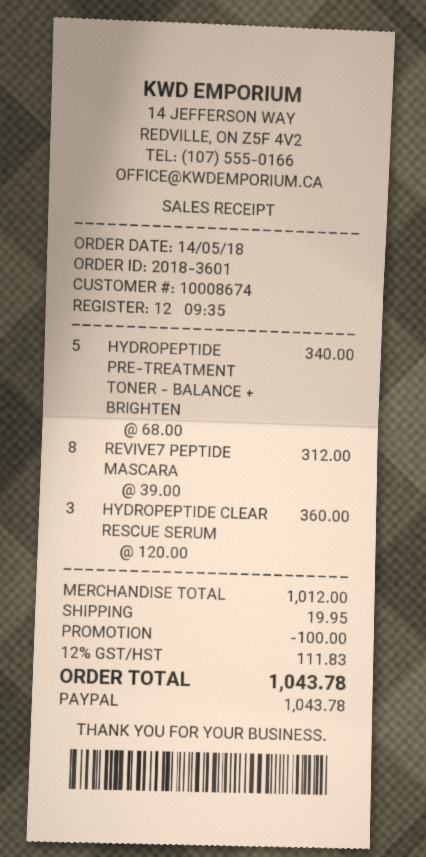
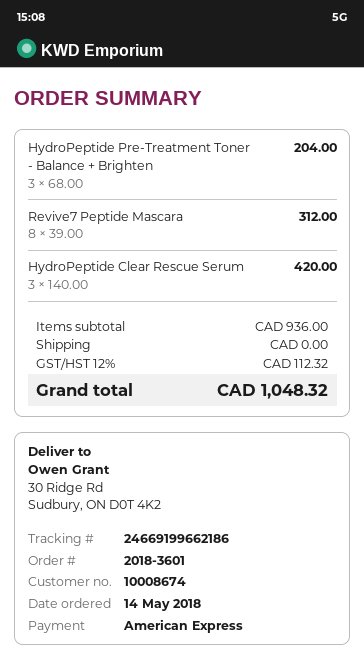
payment method: PayPal -> American Express
HYDROPEPTIDE PRE-TREATMENT TONER - BALANCE + BRIGHTEN: 5 x 68.00 = 340.00 -> 3 x 68.00 = 204.00
HYDROPEPTIDE CLEAR RESCUE SERUM: 3 x 120.00 = 360.00 -> 3 x 140.00 = 420.00
subtotal: 1012.00 -> 936.00
discount: 100.00 -> none
shipping: 19.95 -> 0.00
tax: 12% = 111.83 -> 12% = 112.32
total: 1043.78 -> 1048.32

